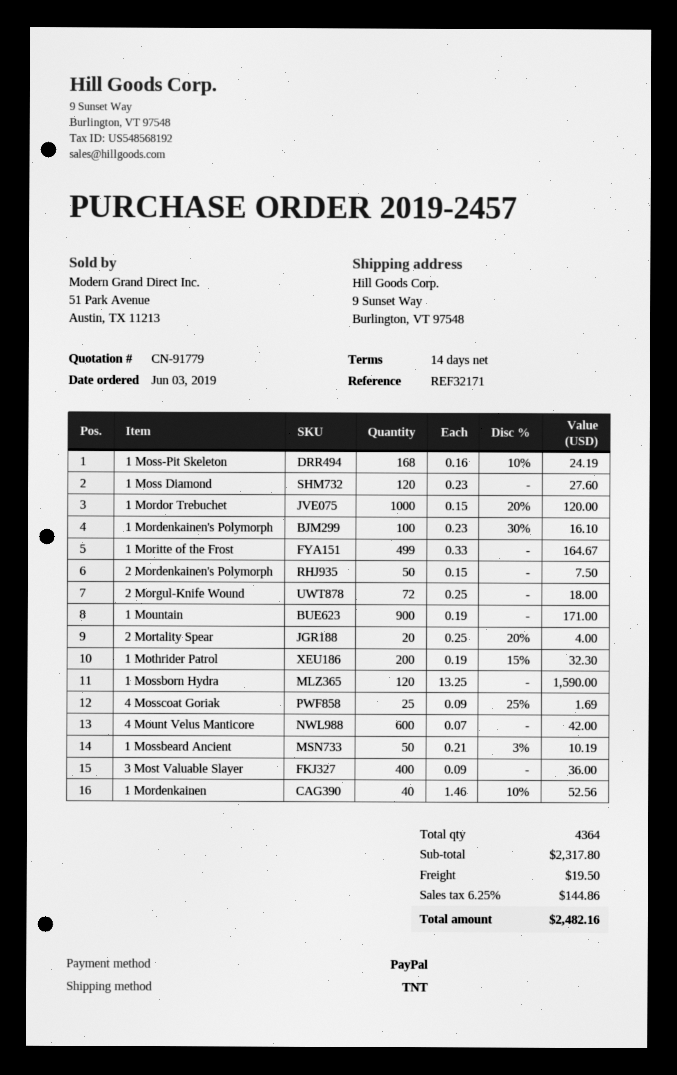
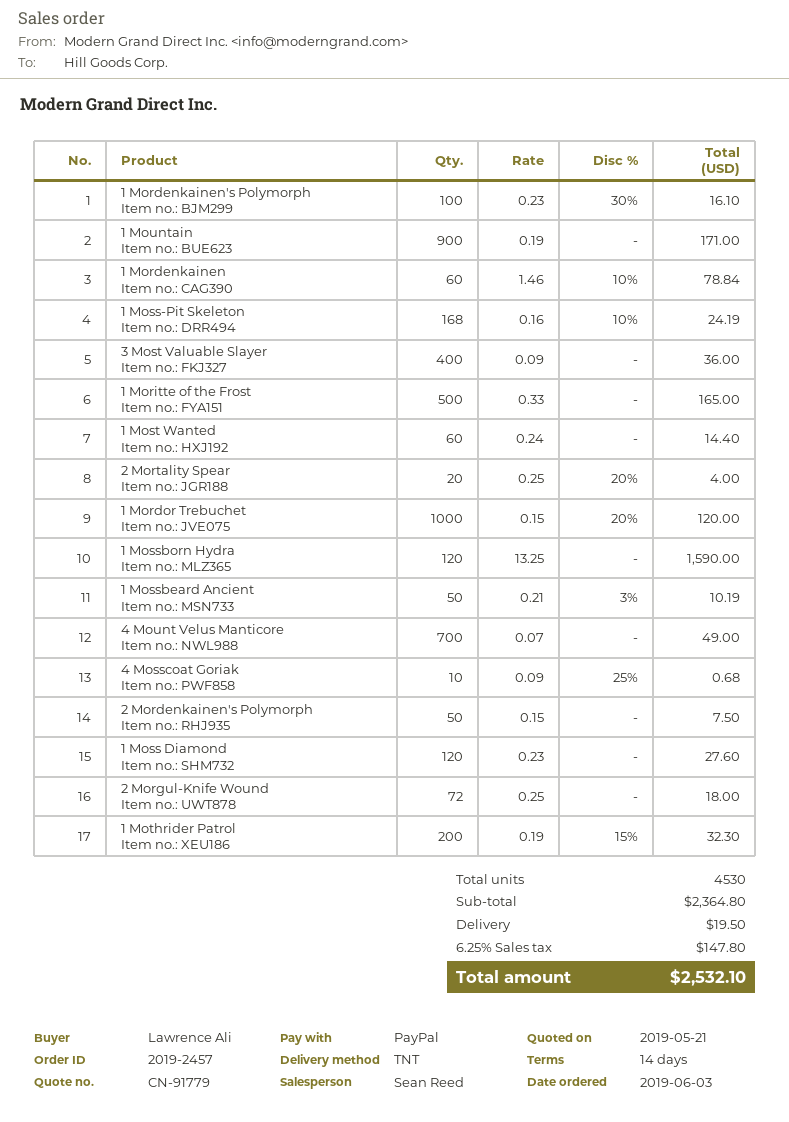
1 Moritte of the Frost: 499 x 0.33 = 164.67 -> 500 x 0.33 = 165.00
4 Mosscoat Goriak: 25 x 0.09 - 25% = 1.69 -> 10 x 0.09 - 25% = 0.68
4 Mount Velus Manticore: 600 x 0.07 = 42.00 -> 700 x 0.07 = 49.00
1 Mordenkainen: 40 x 1.46 - 10% = 52.56 -> 60 x 1.46 - 10% = 78.84
1 Most Wanted: none -> 60 x 0.24 = 14.40
total quantity: 4364 -> 4530
subtotal: 2317.80 -> 2364.80
tax: 6.25% = 144.86 -> 6.25% = 147.80
total: 2482.16 -> 2532.10

